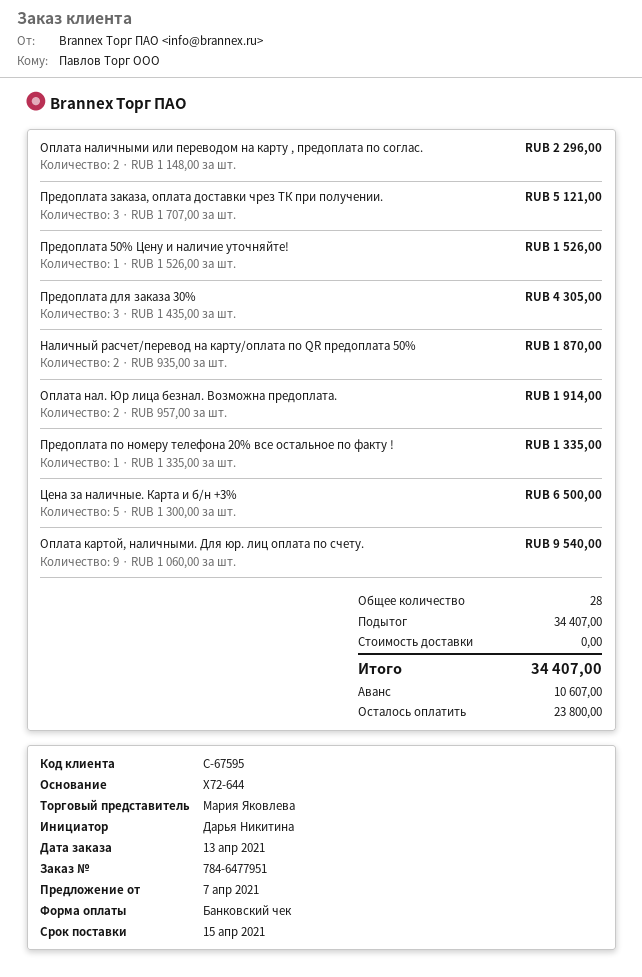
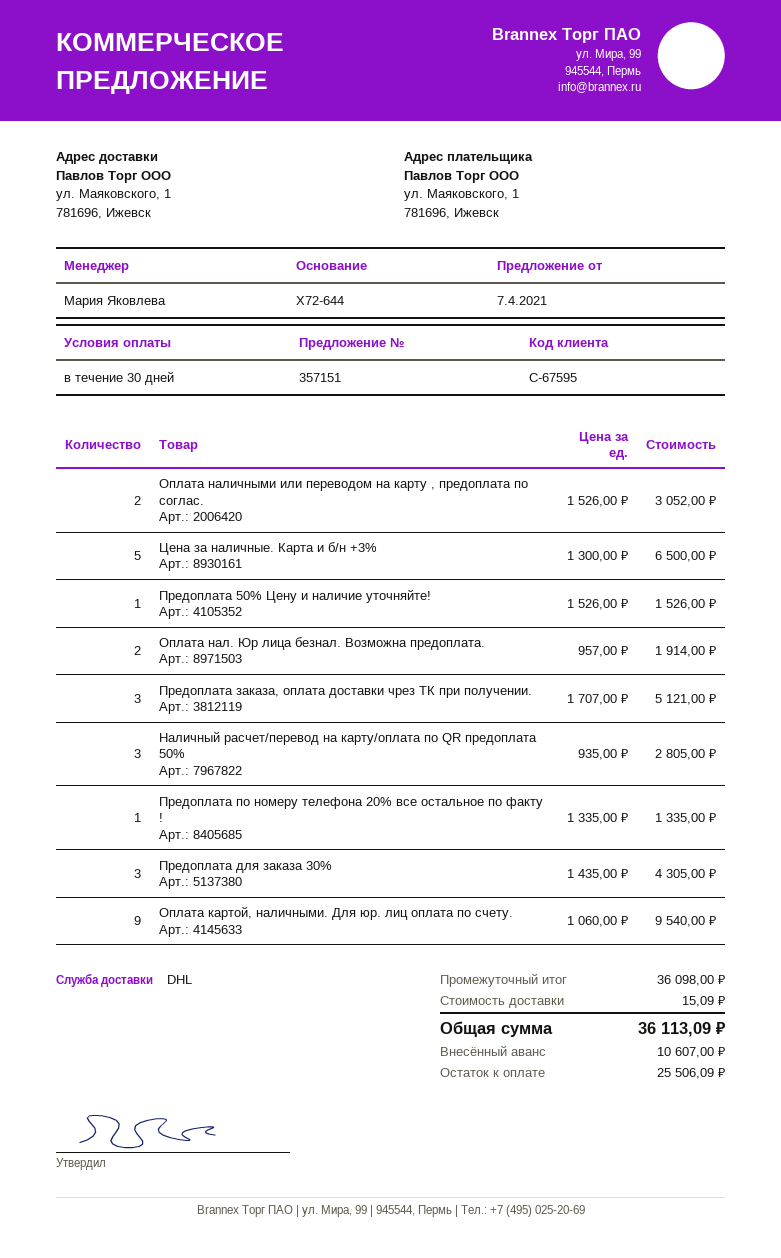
Оплата наличными или переводом на карту , предоплата по соглас.: 2 x 1148.00 = 2296.00 -> 2 x 1526.00 = 3052.00
Наличный расчет/перевод на карту/оплата по QR предоплата 50%: 2 x 935.00 = 1870.00 -> 3 x 935.00 = 2805.00
subtotal: 34407.00 -> 36098.00
shipping: 0.00 -> 15.09
total: 34407.00 -> 36113.09
balance: 23800.00 -> 25506.09

